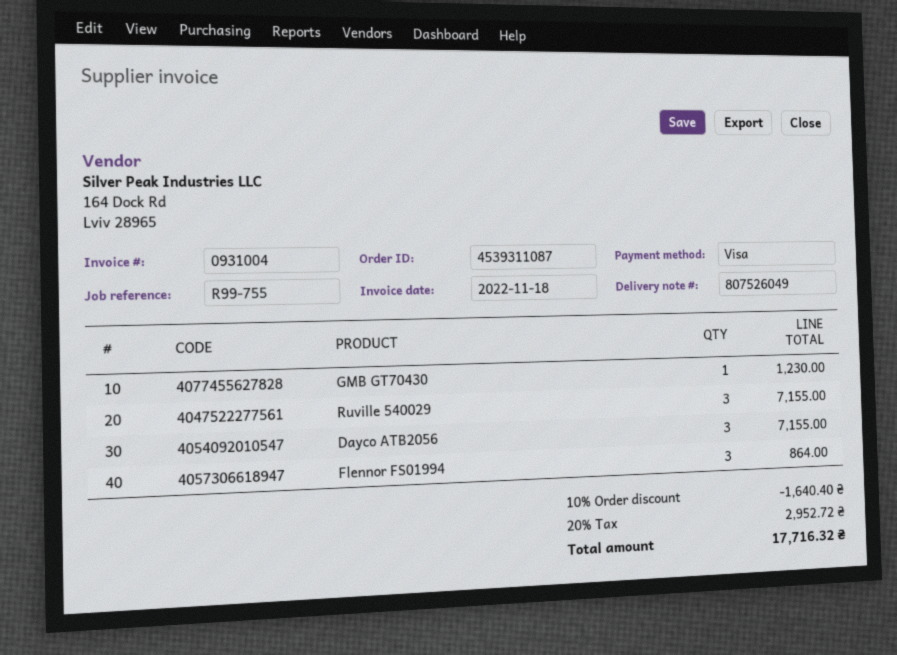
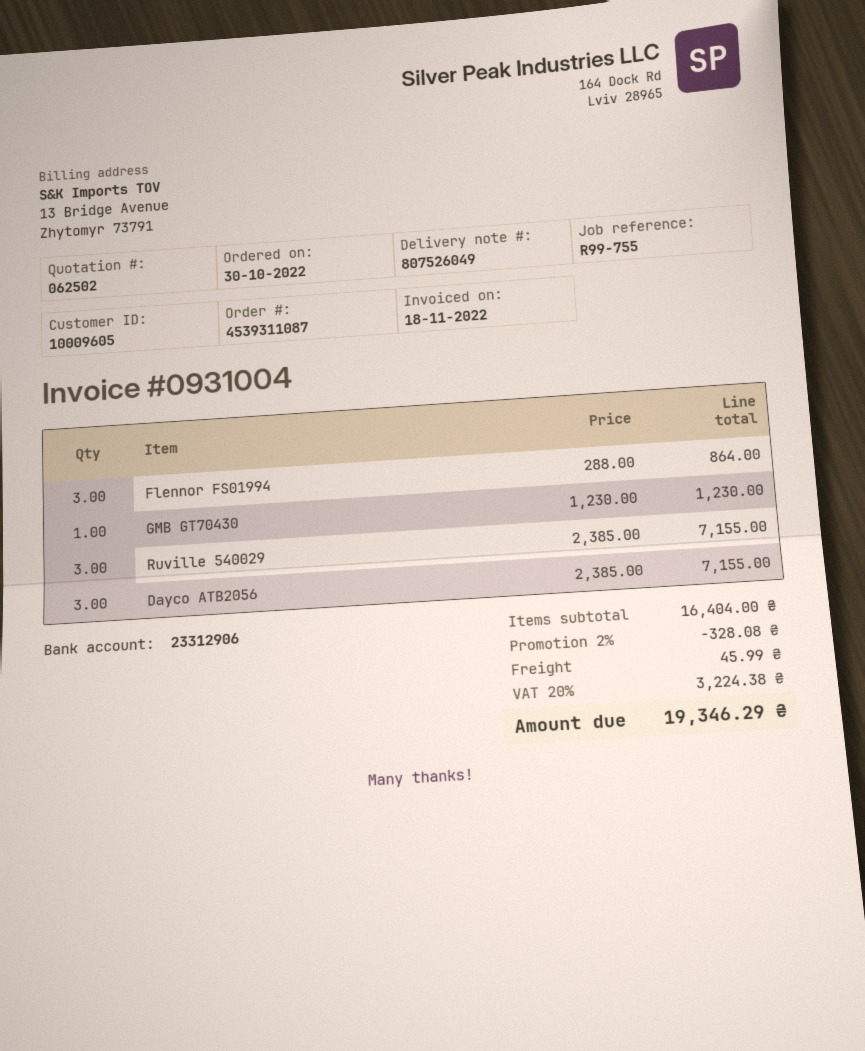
discount: 10% = 1640.40 -> 2% = 328.08
shipping: none -> 45.99
tax: 20% = 2952.72 -> 20% = 3224.38
total: 17716.32 -> 19346.29

